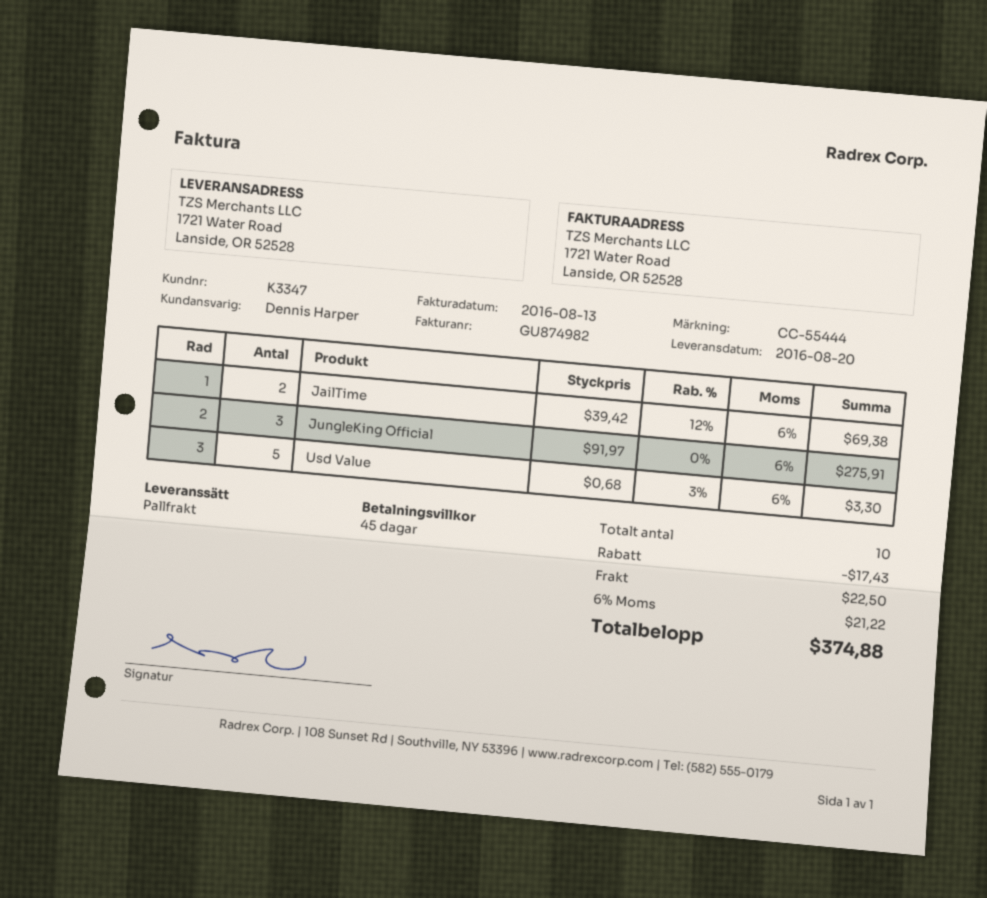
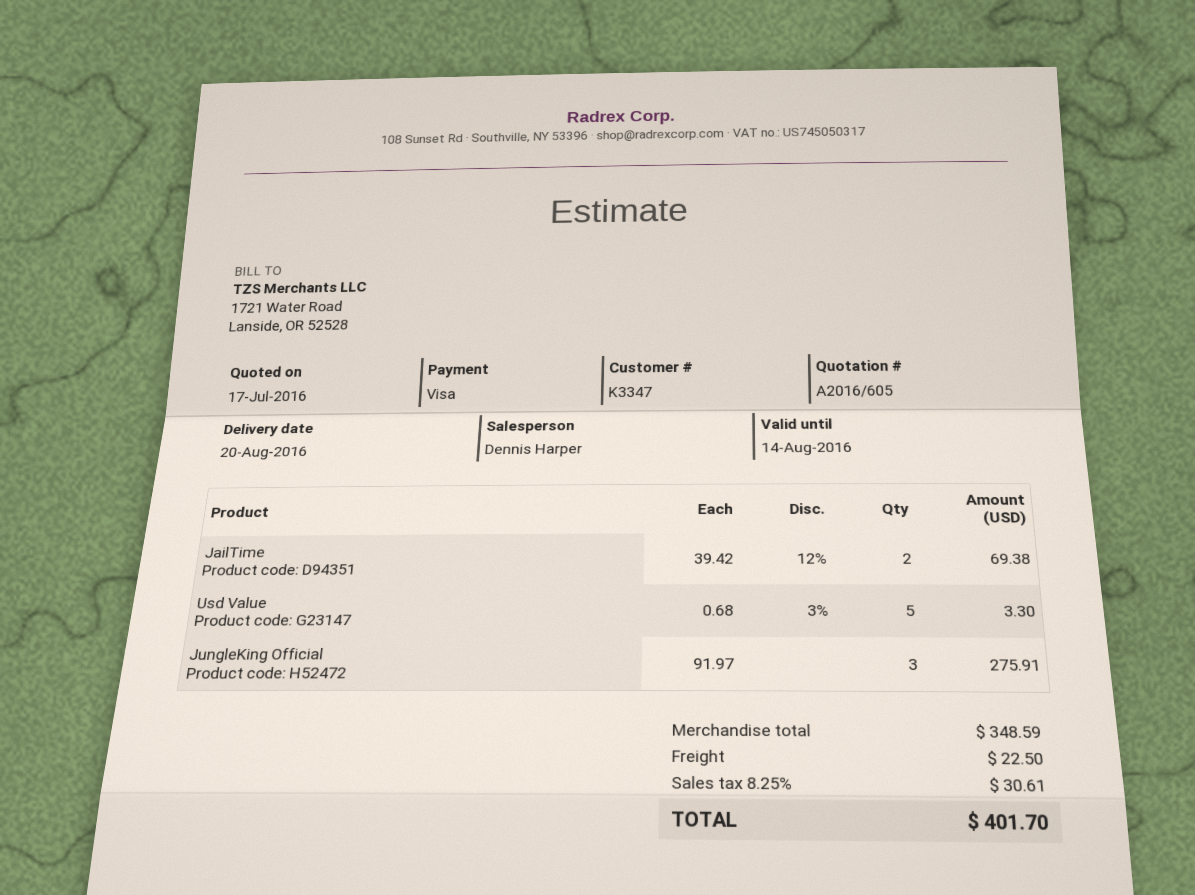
discount: 17.43 -> none
tax: 6% = 21.22 -> 8.25% = 30.61
total: 374.88 -> 401.70

